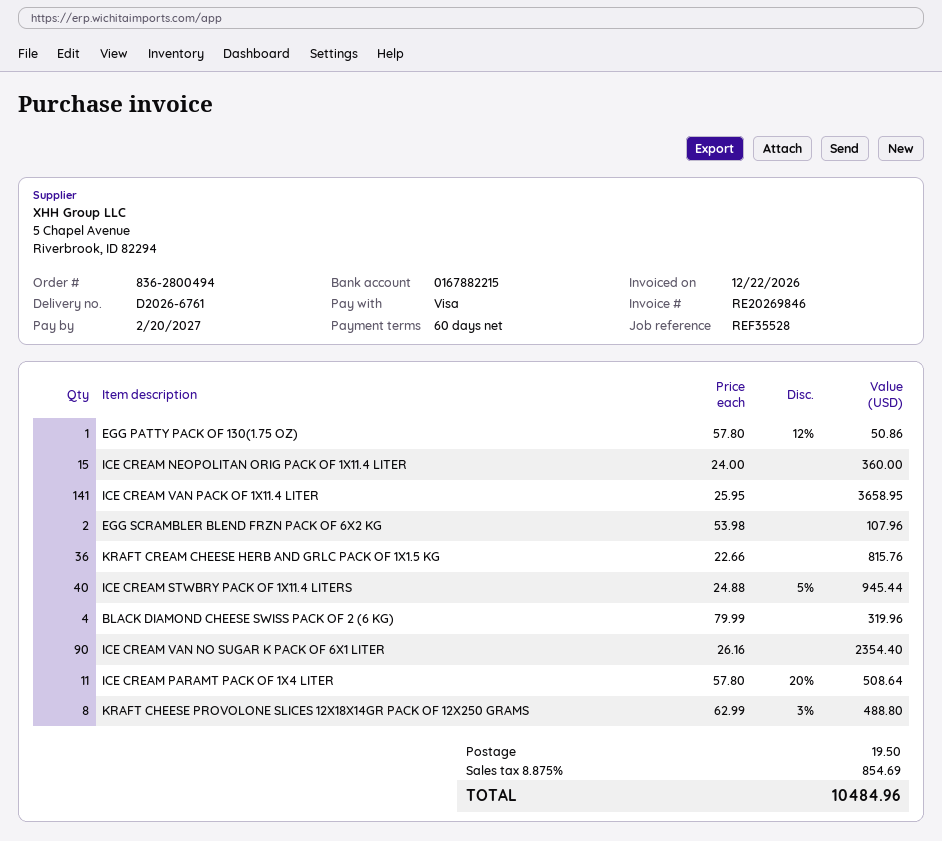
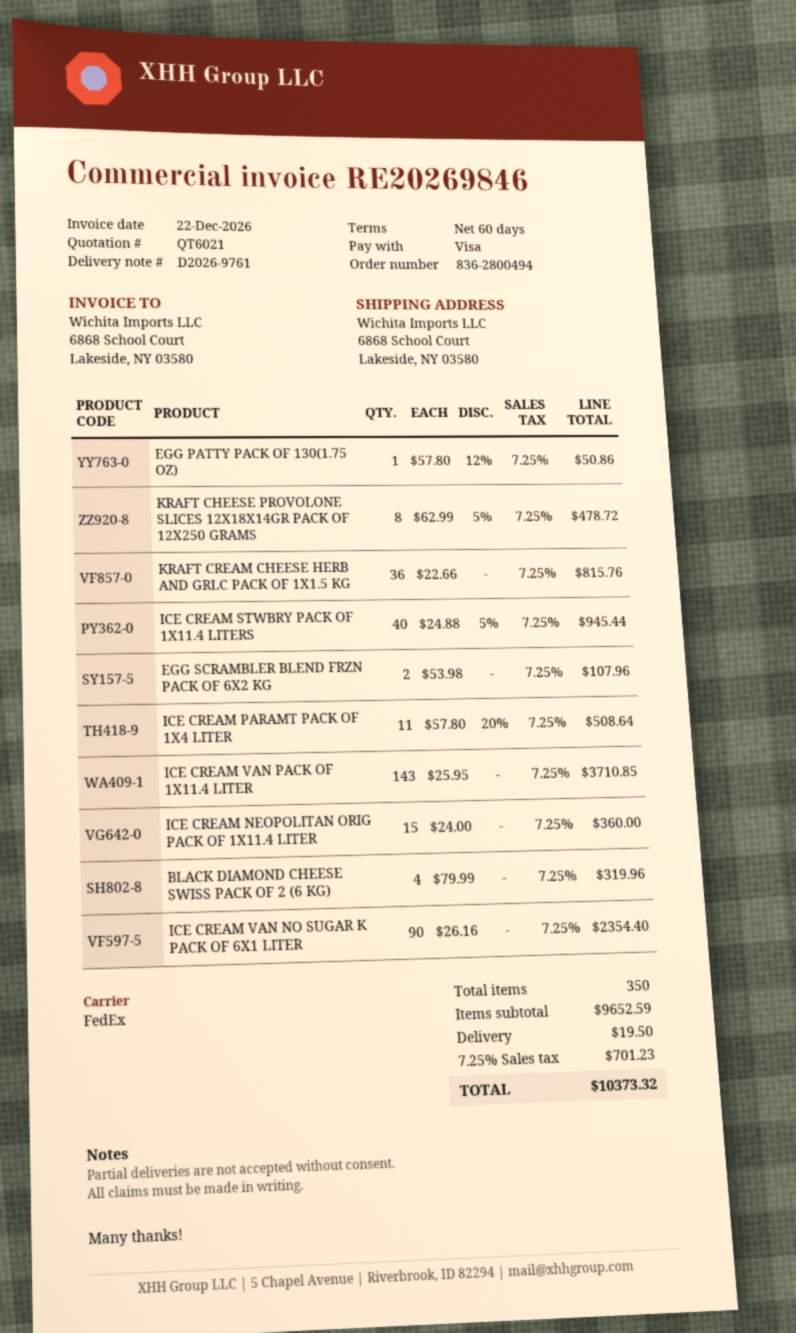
delivery note number: D2026-6761 -> D2026-9761
ICE CREAM VAN PACK OF 1X11.4 LITER: 141 x 25.95 = 3658.95 -> 143 x 25.95 = 3710.85
KRAFT CHEESE PROVOLONE SLICES 12X18X14GR PACK OF 12X250 GRAMS: 8 x 62.99 - 3% = 488.80 -> 8 x 62.99 - 5% = 478.72
tax: 8.875% = 854.69 -> 7.25% = 701.23
total: 10484.96 -> 10373.32

